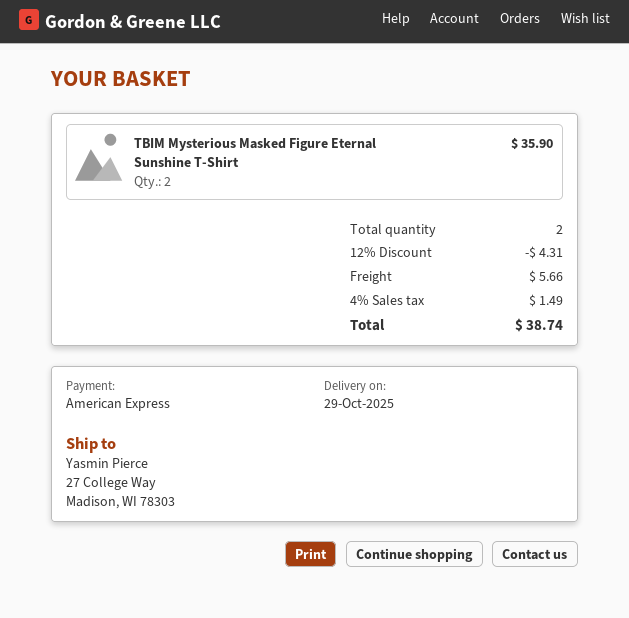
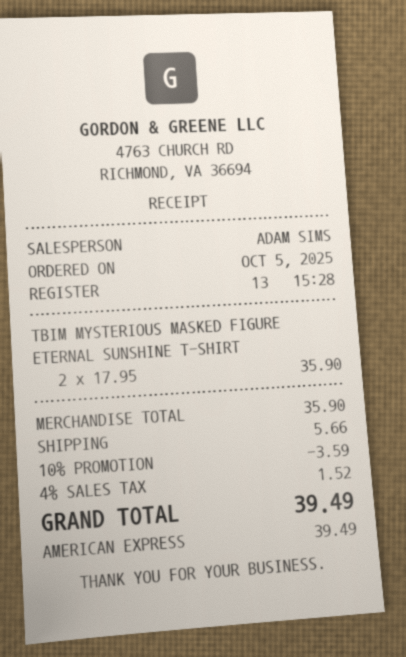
discount: 12% = 4.31 -> 10% = 3.59
tax: 4% = 1.49 -> 4% = 1.52
total: 38.74 -> 39.49

